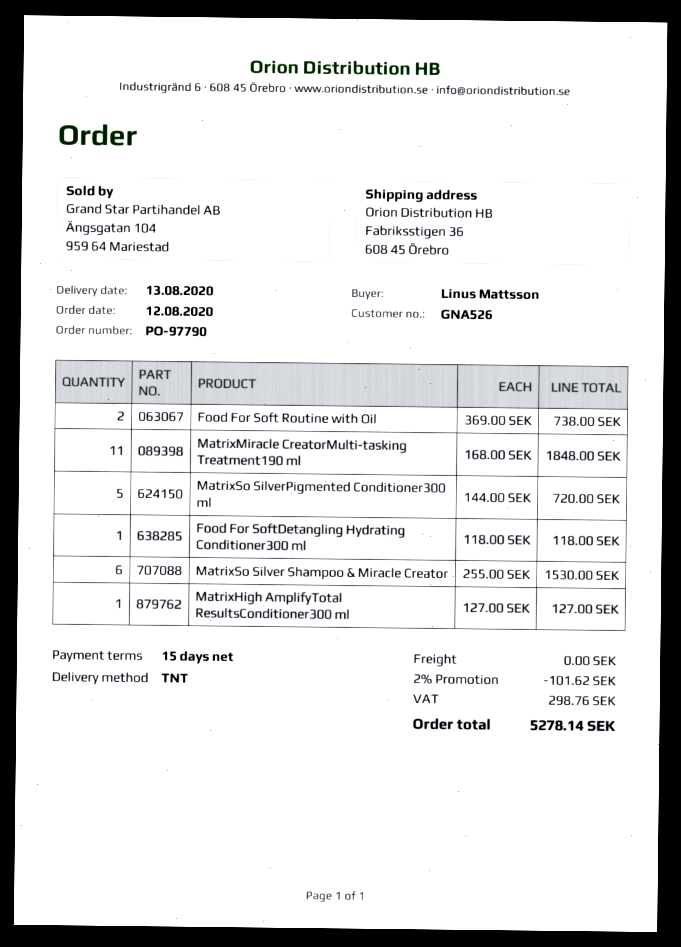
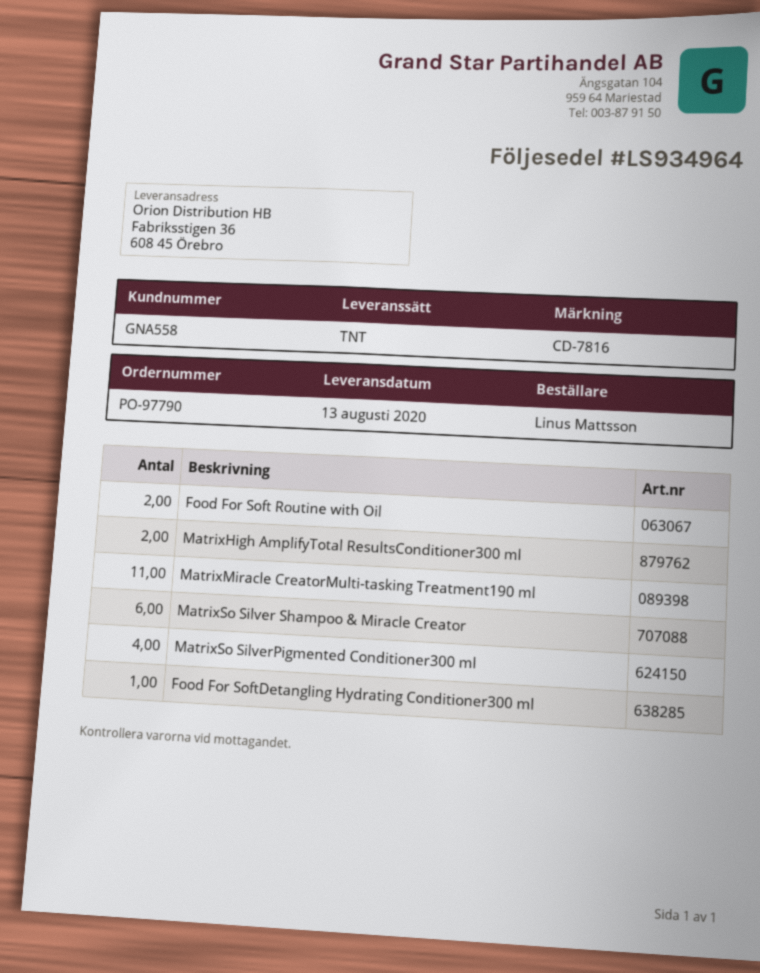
customer number: GNA526 -> GNA558
MatrixSo SilverPigmented Conditioner300 ml: 5 -> 4
MatrixHigh AmplifyTotal ResultsConditioner300 ml: 1 -> 2

